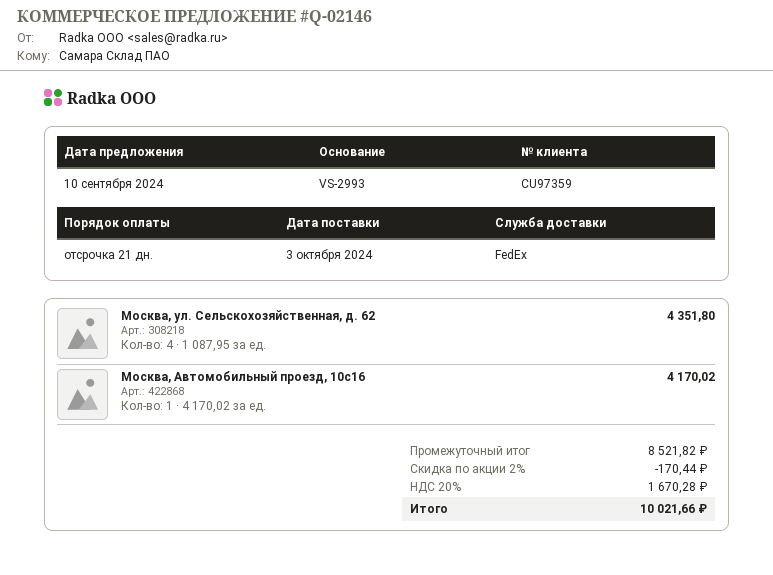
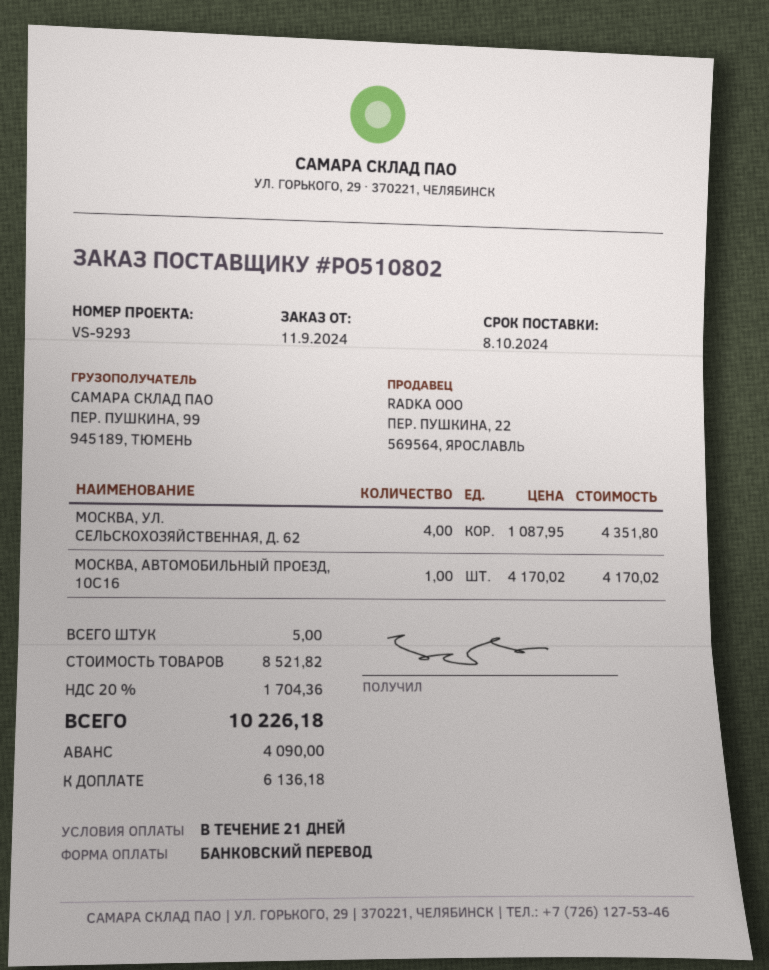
delivery date: 2024-10-03 -> 2024-10-08
reference: VS-2993 -> VS-9293
discount: 2% = 170.44 -> none
tax: 20% = 1670.28 -> 20% = 1704.36
total: 10021.66 -> 10226.18

